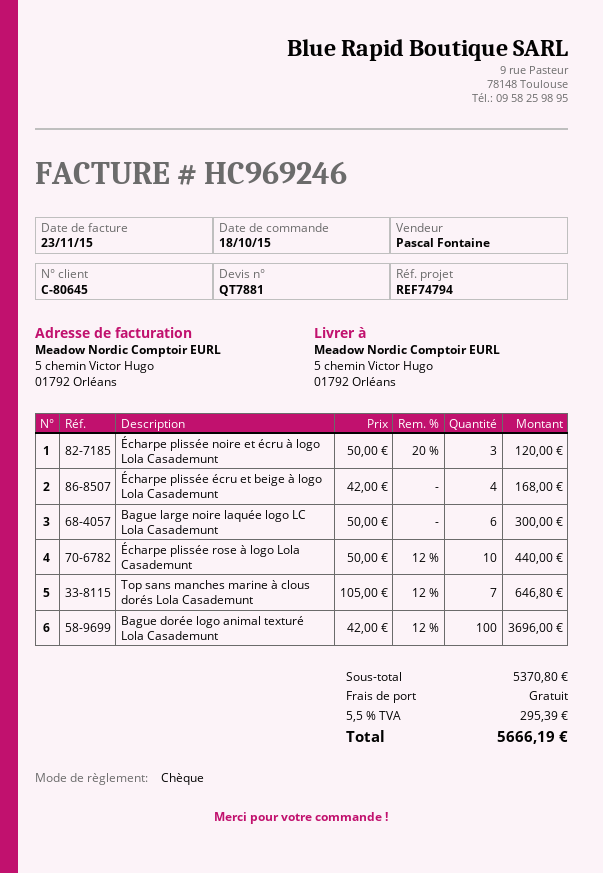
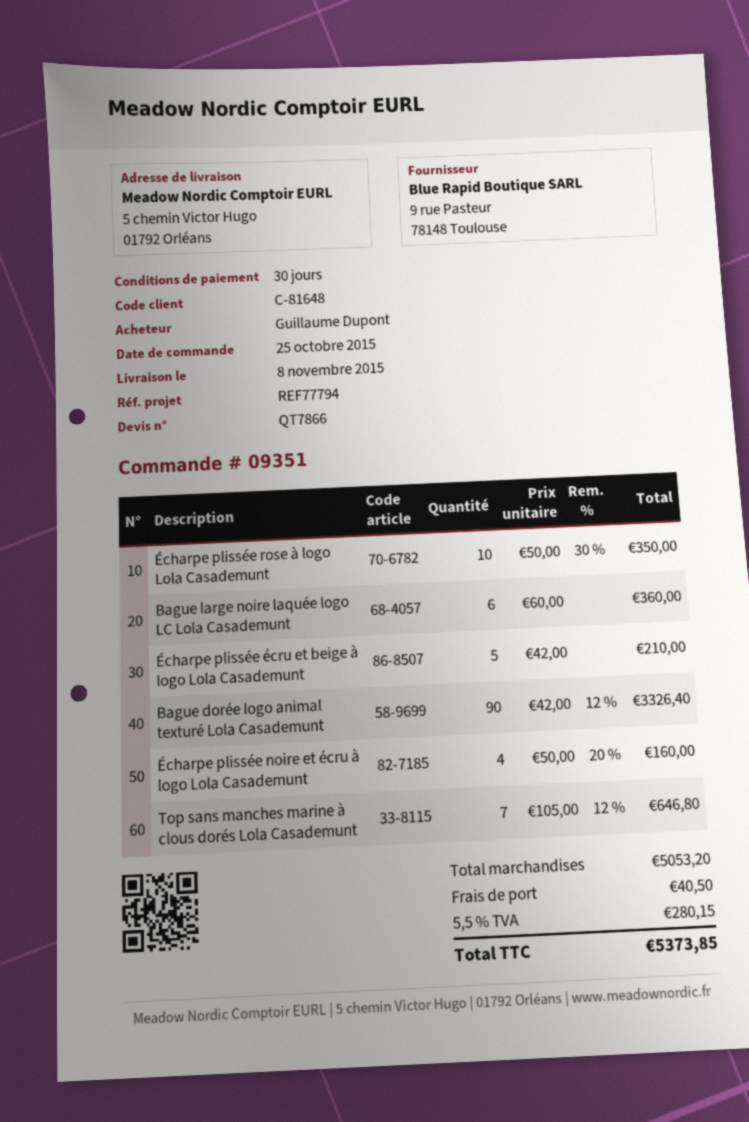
quote number: QT7881 -> QT7866
order date: 2015-10-18 -> 2015-10-25
customer number: C-80645 -> C-81648
reference: REF74794 -> REF77794
Écharpe plissée noire et écru à logo Lola Casademunt: 3 x 50.00 - 20% = 120.00 -> 4 x 50.00 - 20% = 160.00
Écharpe plissée écru et beige à logo Lola Casademunt: 4 x 42.00 = 168.00 -> 5 x 42.00 = 210.00
Bague large noire laquée logo LC Lola Casademunt: 6 x 50.00 = 300.00 -> 6 x 60.00 = 360.00
Écharpe plissée rose à logo Lola Casademunt: 10 x 50.00 - 12% = 440.00 -> 10 x 50.00 - 30% = 350.00
Bague dorée logo animal texturé Lola Casademunt: 100 x 42.00 - 12% = 3696.00 -> 90 x 42.00 - 12% = 3326.40
subtotal: 5370.80 -> 5053.20
shipping: 0.00 -> 40.50
tax: 5.5% = 295.39 -> 5.5% = 280.15
total: 5666.19 -> 5373.85

